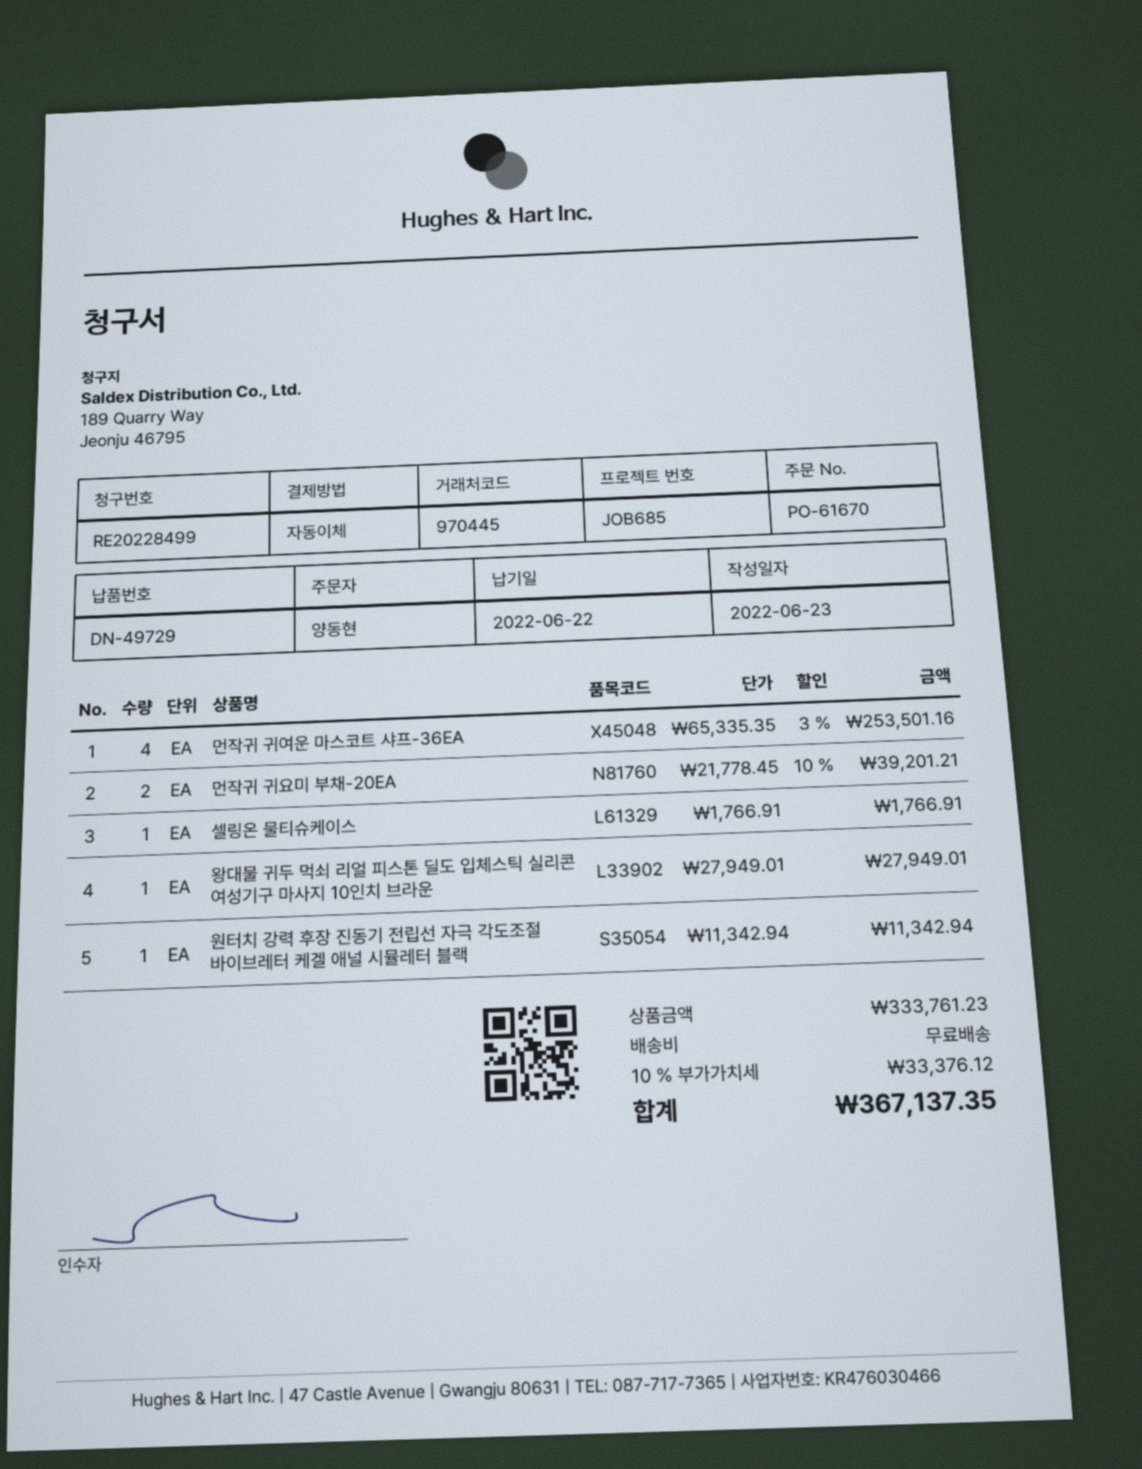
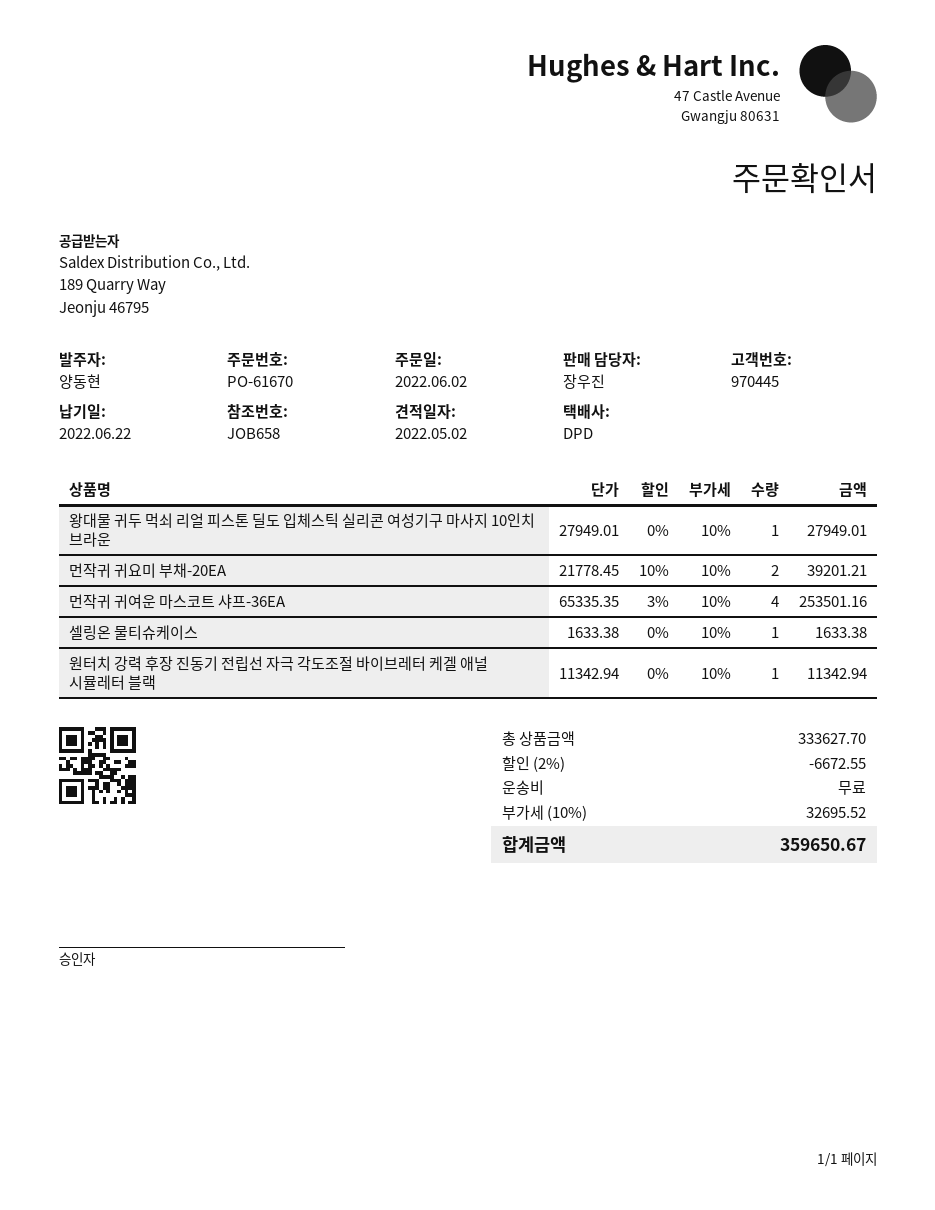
reference: JOB685 -> JOB658
셀링온 물티슈케이스: 1 x 1766.91 = 1766.91 -> 1 x 1633.38 = 1633.38
subtotal: 333761.23 -> 333627.70
discount: none -> 2% = 6672.55
tax: 10% = 33376.12 -> 10% = 32695.52
total: 367137.35 -> 359650.67

